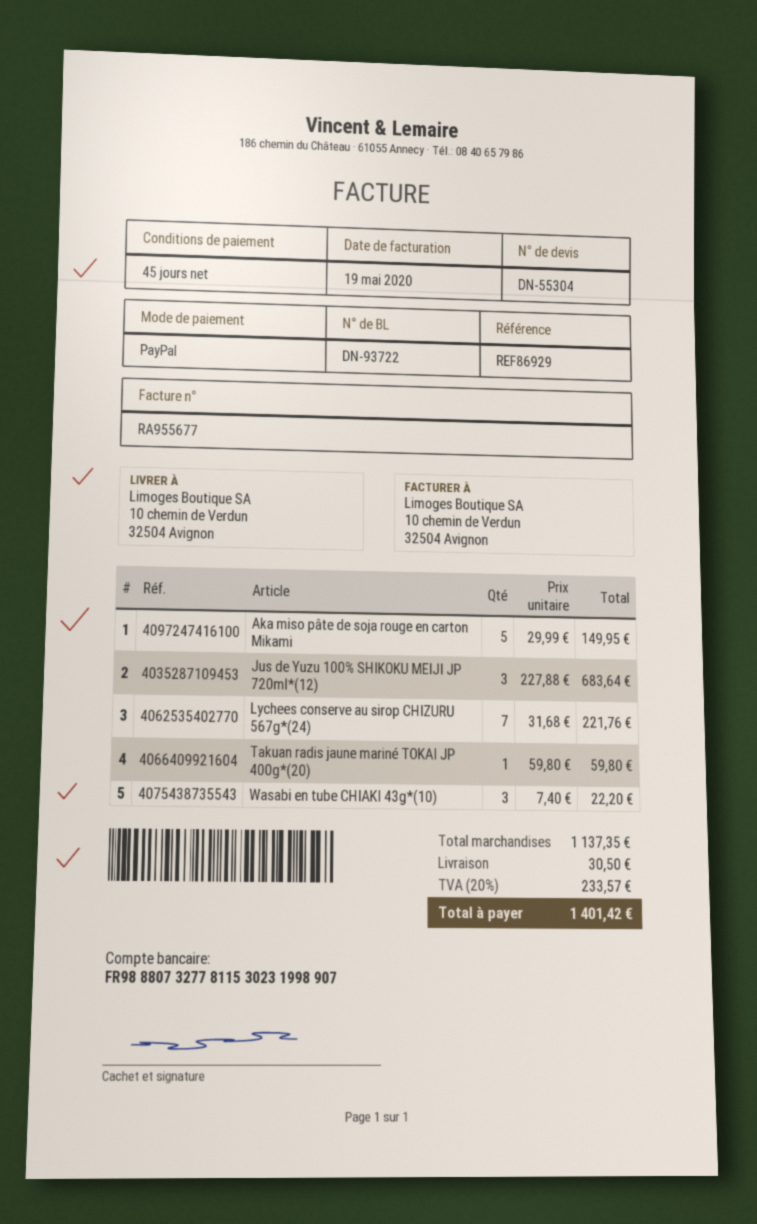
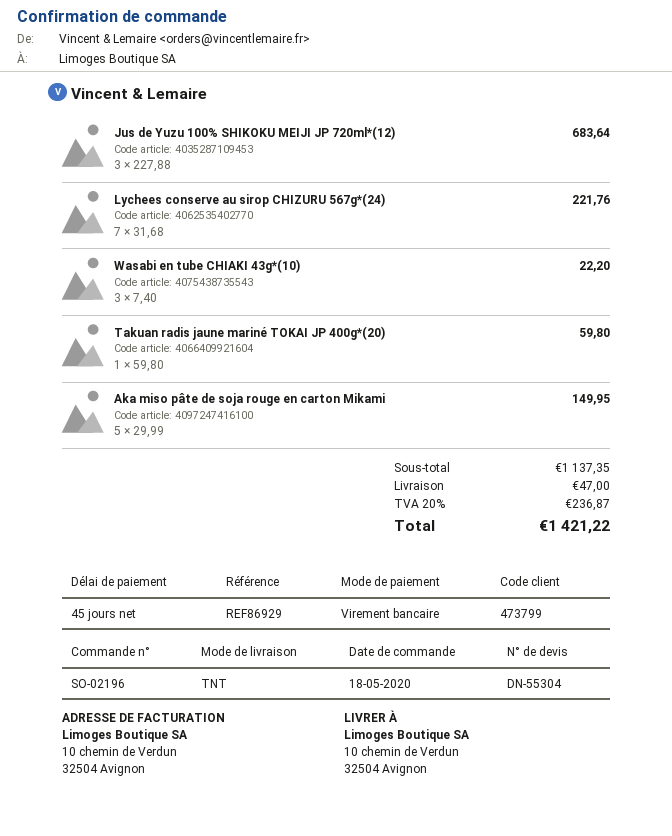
payment method: PayPal -> bank transfer
shipping: 30.50 -> 47.00
tax: 20% = 233.57 -> 20% = 236.87
total: 1401.42 -> 1421.22

